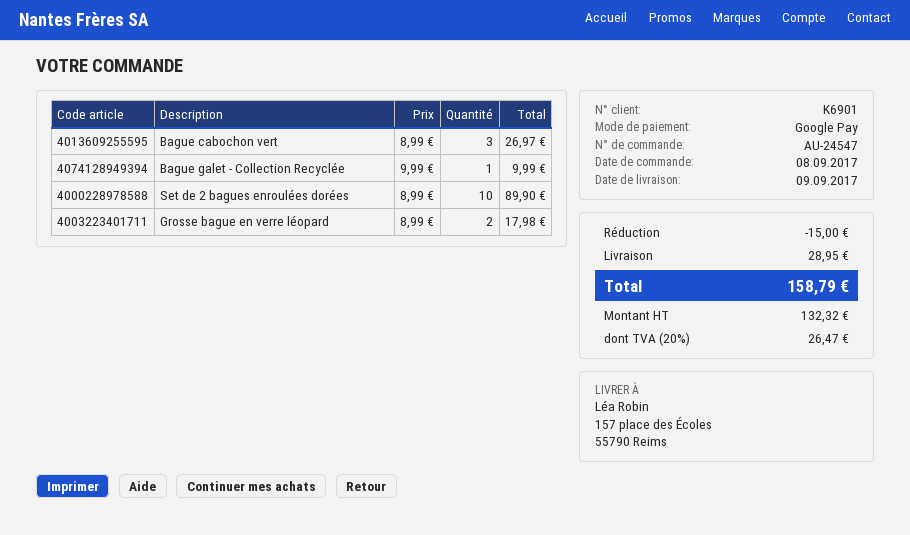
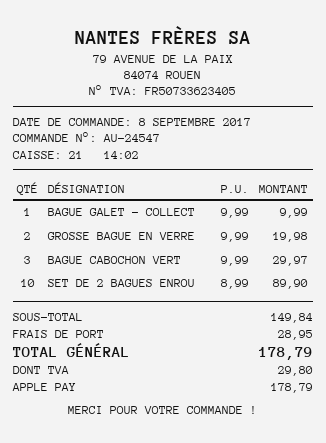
payment method: Google Pay -> Apple Pay
Bague cabochon vert: 3 x 8.99 = 26.97 -> 3 x 9.99 = 29.97
Grosse bague en verre léopard: 2 x 8.99 = 17.98 -> 2 x 9.99 = 19.98
discount: 15.00 -> none
tax: 26.47 -> 29.80
total: 158.79 -> 178.79

